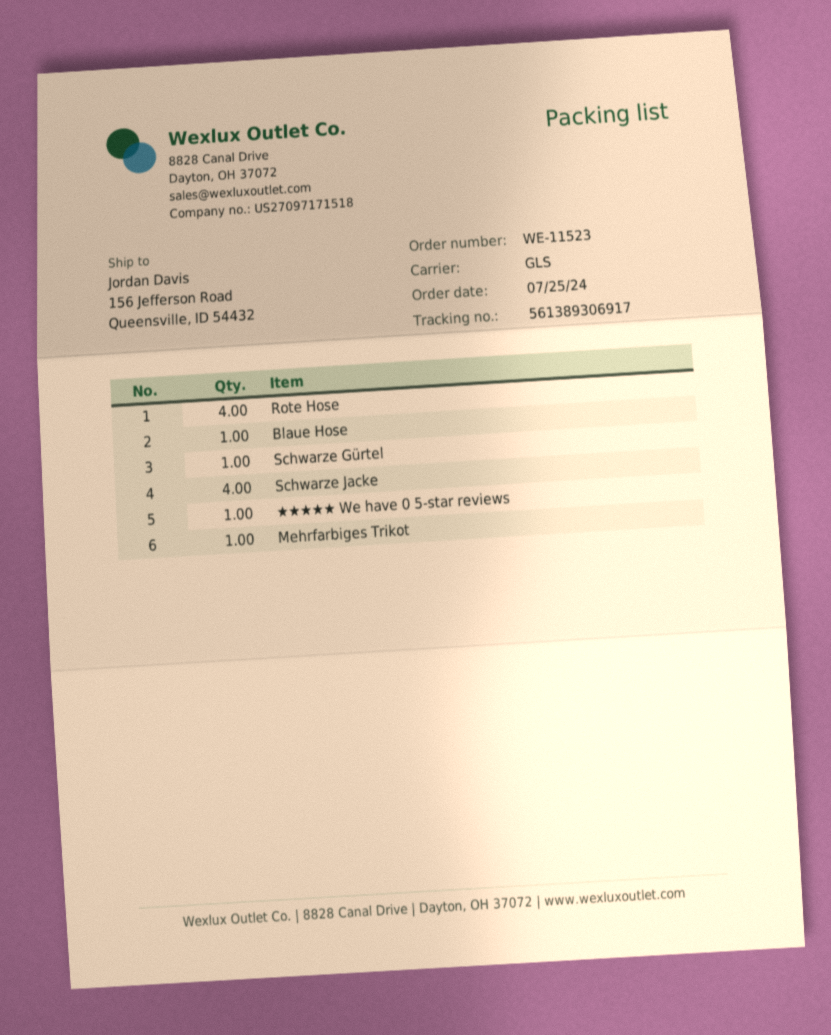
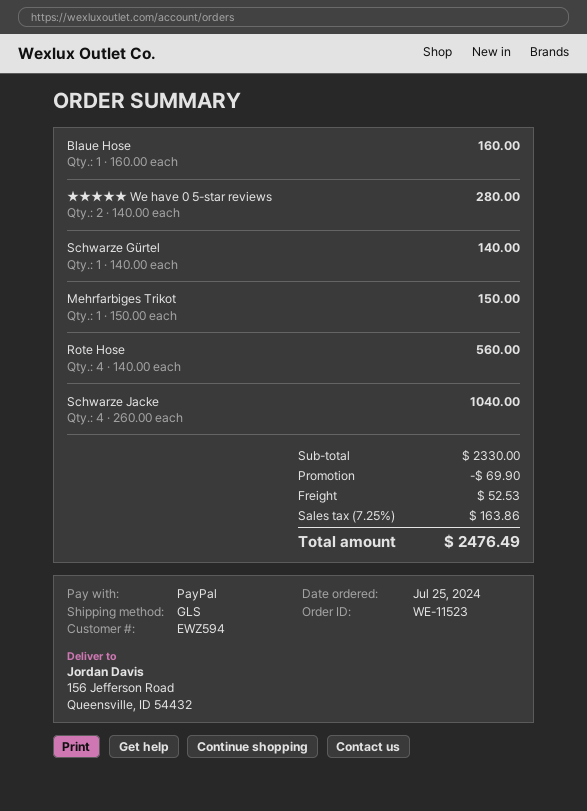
★★★★★ We have 0 5-star reviews: 1 -> 2

